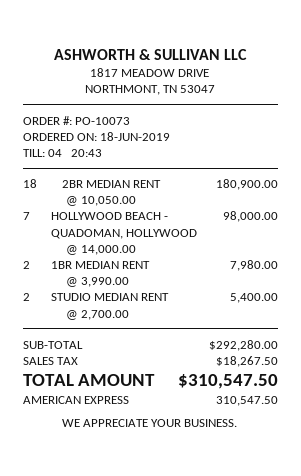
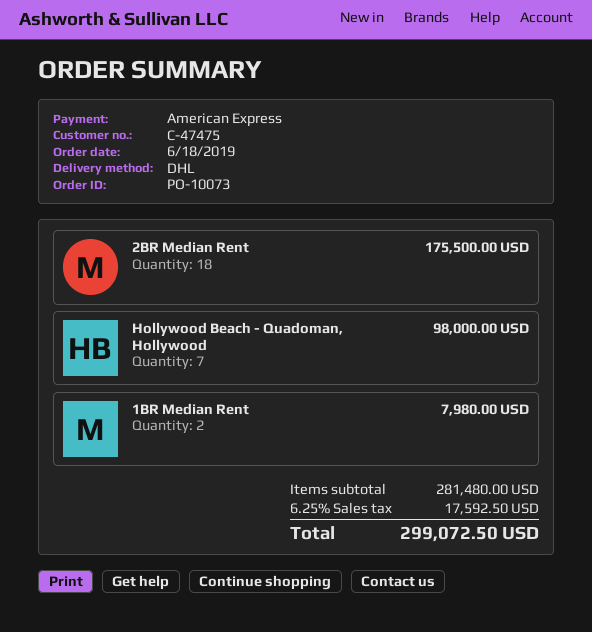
2BR MEDIAN RENT: 18 for 180900.00 -> 18 for 175500.00
STUDIO MEDIAN RENT: 2 for 5400.00 -> none
subtotal: 292280.00 -> 281480.00
tax: 18267.50 -> 17592.50
total: 310547.50 -> 299072.50

